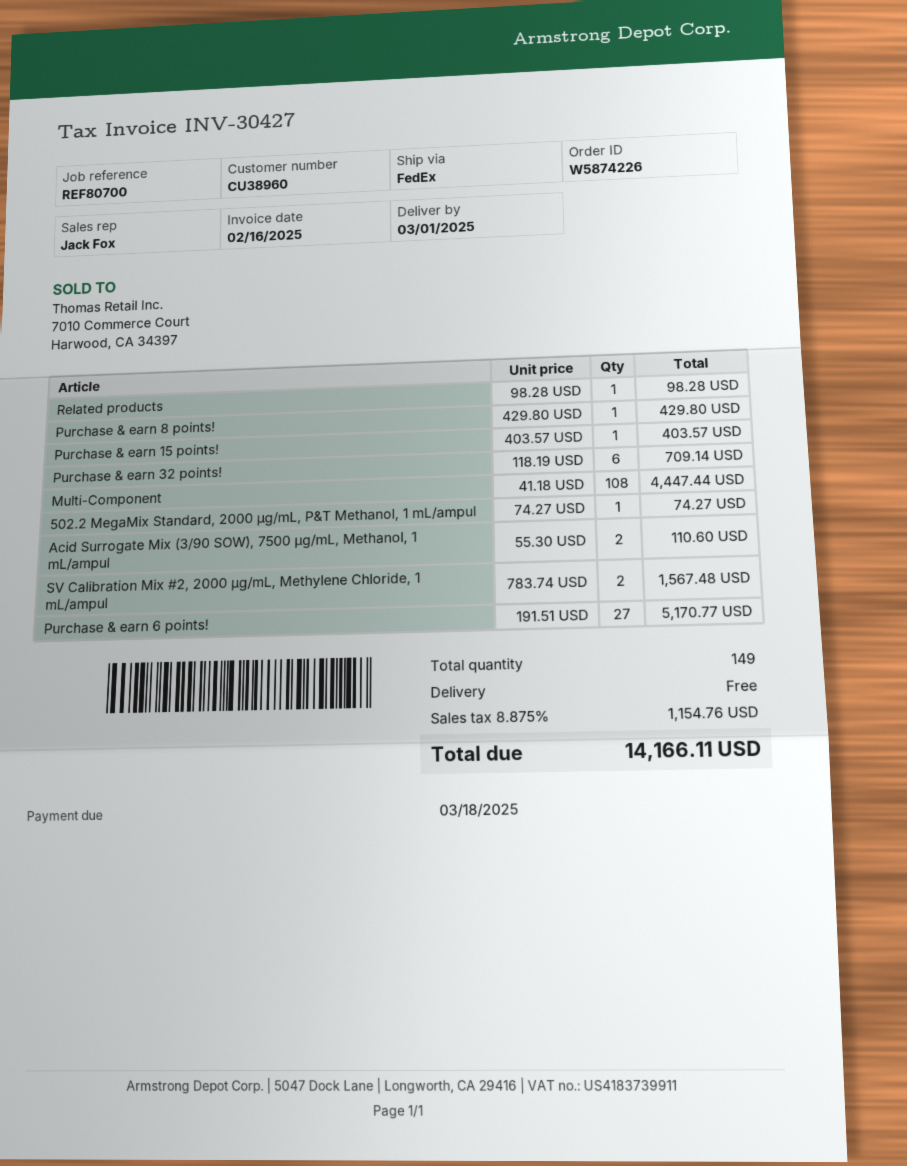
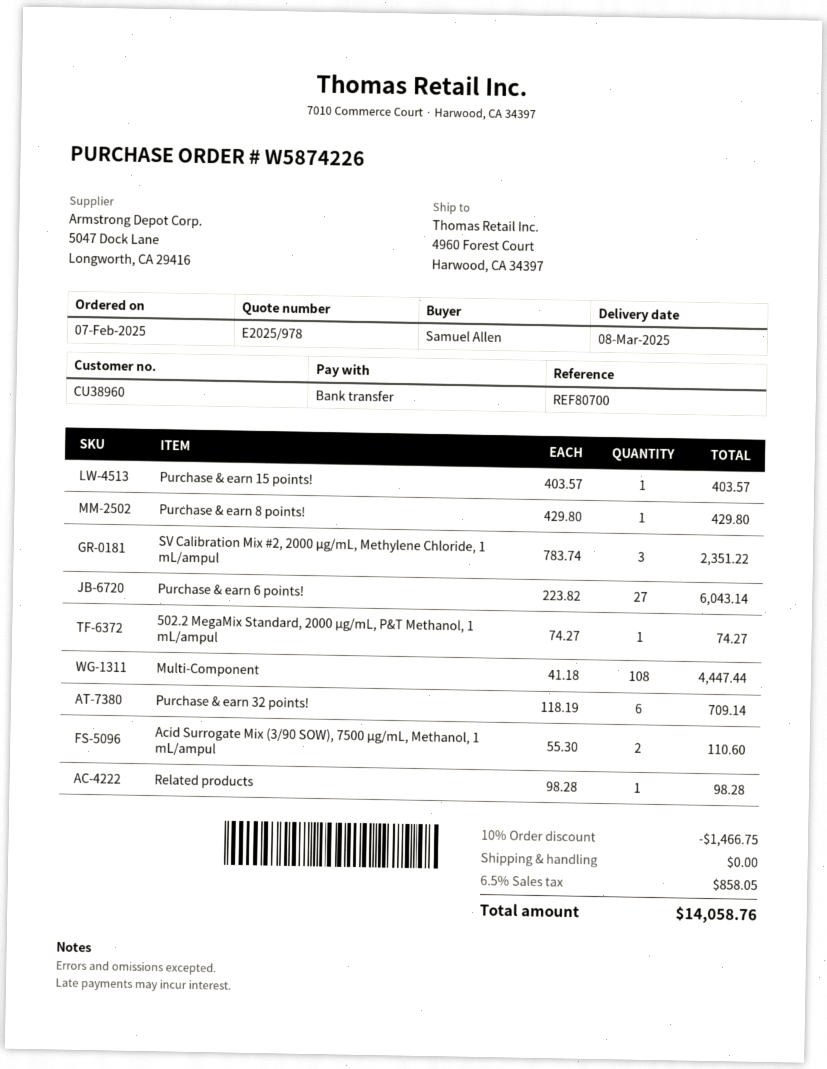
delivery date: 2025-03-01 -> 2025-03-08
SV Calibration Mix #2, 2000 µg/mL, Methylene Chloride, 1 mL/ampul: 2 x 783.74 = 1567.48 -> 3 x 783.74 = 2351.22
Purchase & earn 6 points!: 27 x 191.51 = 5170.77 -> 27 x 223.82 = 6043.14
discount: none -> 10% = 1466.75
tax: 8.875% = 1154.76 -> 6.5% = 858.05
total: 14166.11 -> 14058.76

